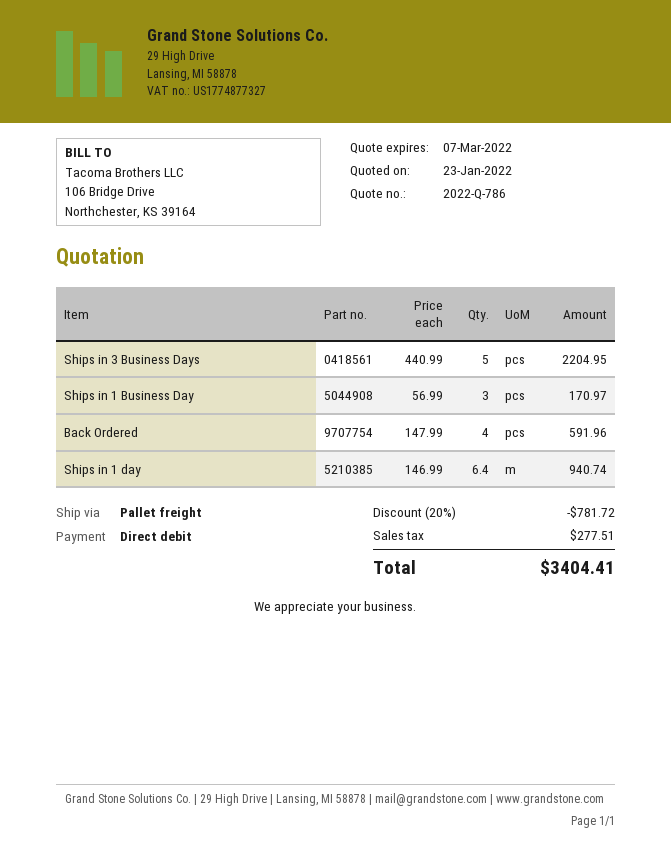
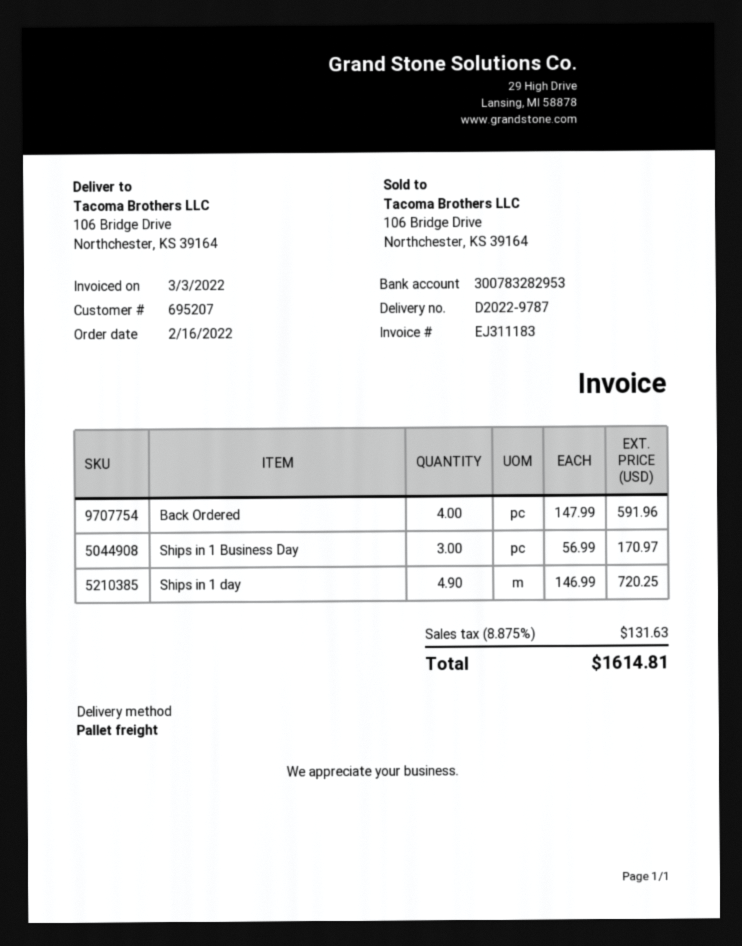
Ships in 3 Business Days: 5 x 440.99 = 2204.95 -> none
Ships in 1 day: 6.4 x 146.99 = 940.74 -> 4.9 x 146.99 = 720.25
discount: 20% = 781.72 -> none
tax: 277.51 -> 131.63
total: 3404.41 -> 1614.81

